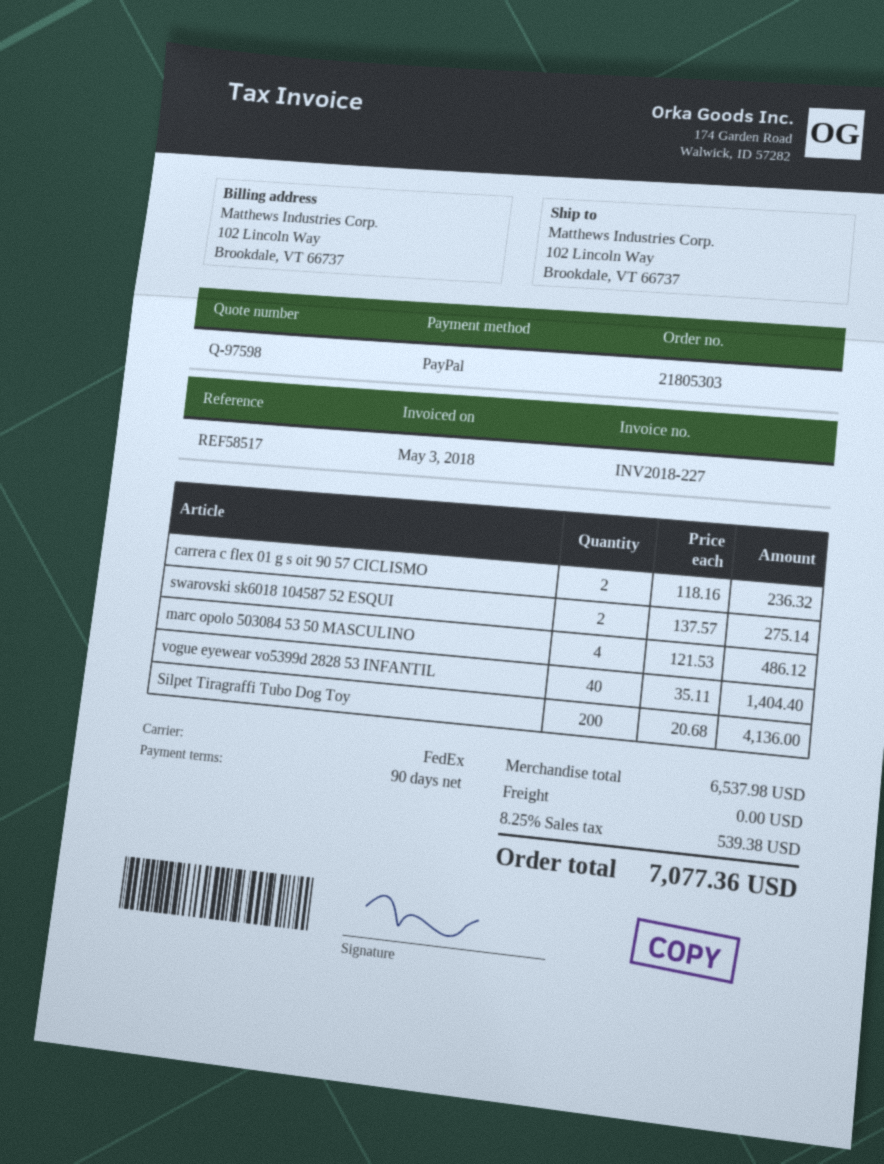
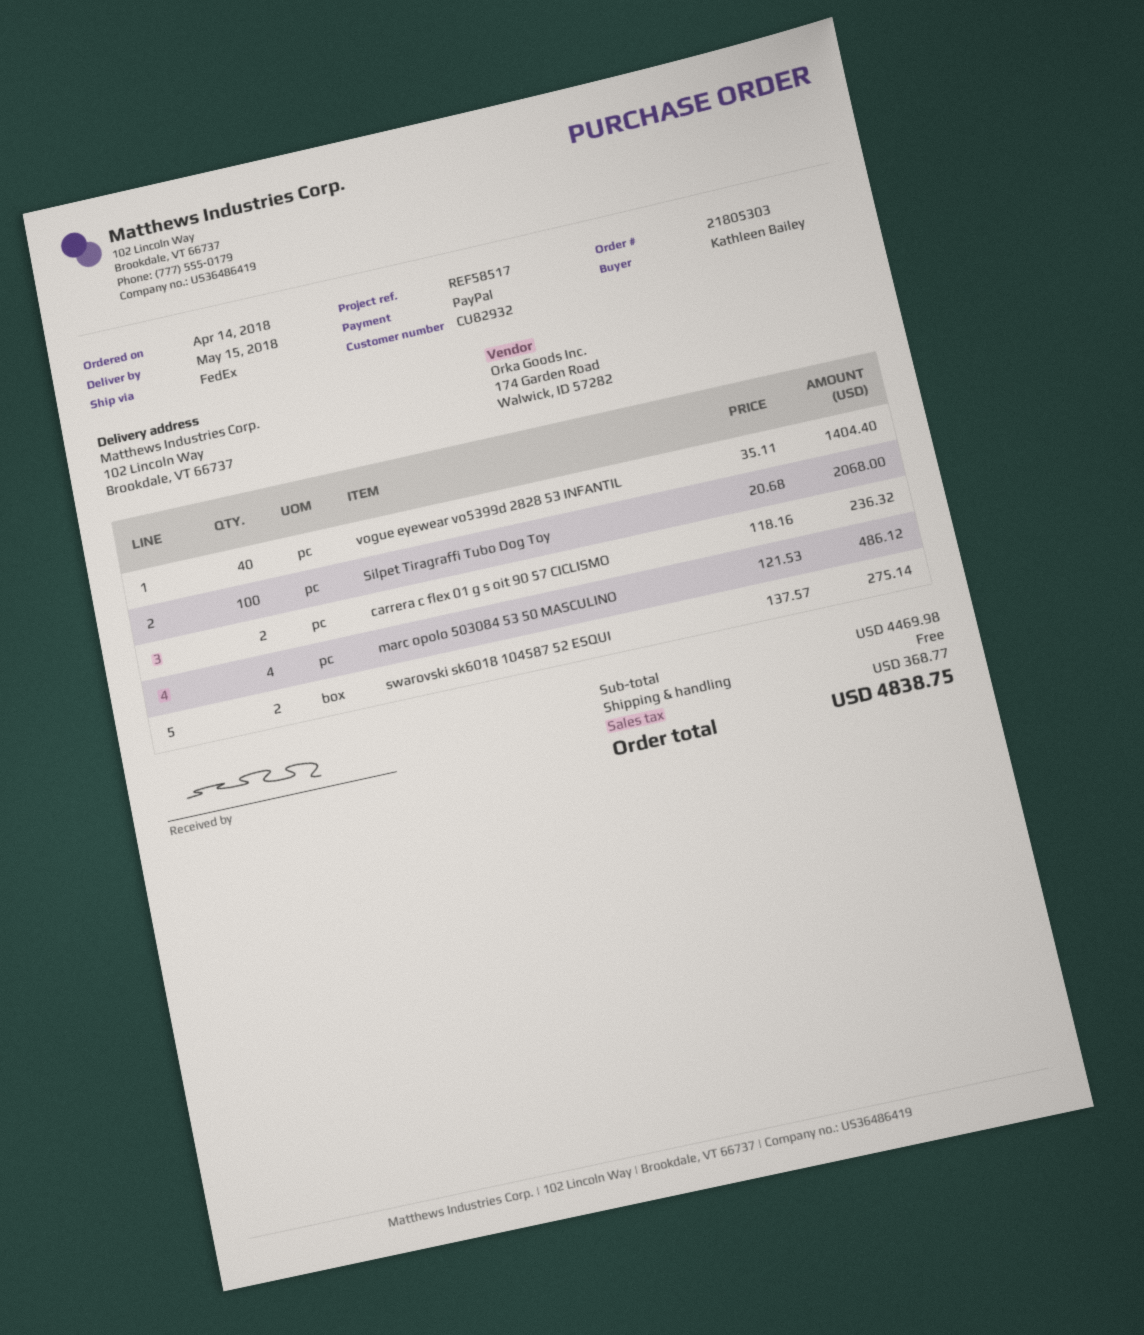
Silpet Tiragraffi Tubo Dog Toy: 200 x 20.68 = 4136.00 -> 100 x 20.68 = 2068.00
subtotal: 6537.98 -> 4469.98
tax: 539.38 -> 368.77
total: 7077.36 -> 4838.75

